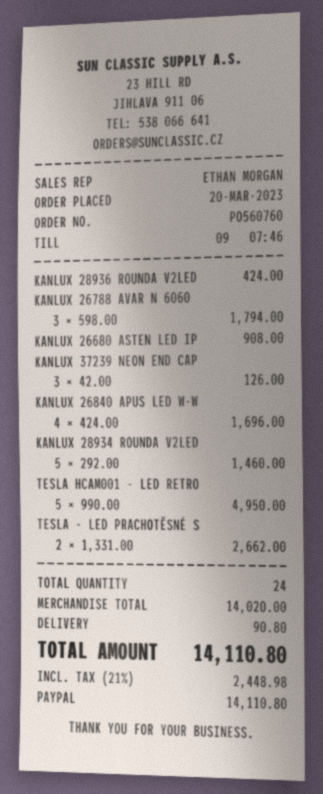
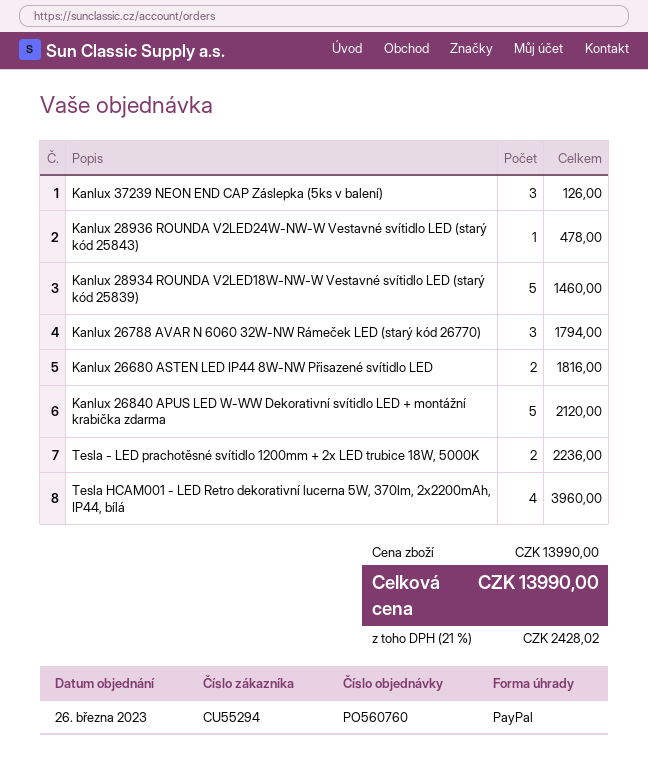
order date: 2023-03-20 -> 2023-03-26
KANLUX 28936 ROUNDA V2LED: 1 for 424.00 -> 1 for 478.00
KANLUX 26680 ASTEN LED IP: 1 for 908.00 -> 2 for 1816.00
KANLUX 26840 APUS LED W-W: 4 for 1696.00 -> 5 for 2120.00
TESLA HCAM001 - LED RETRO: 5 for 4950.00 -> 4 for 3960.00
TESLA - LED PRACHOTĚSNÉ S: 2 for 2662.00 -> 2 for 2236.00
subtotal: 14020.00 -> 13990.00
shipping: 90.80 -> none
tax: 21% = 2448.98 -> 21% = 2428.02
total: 14110.80 -> 13990.00

